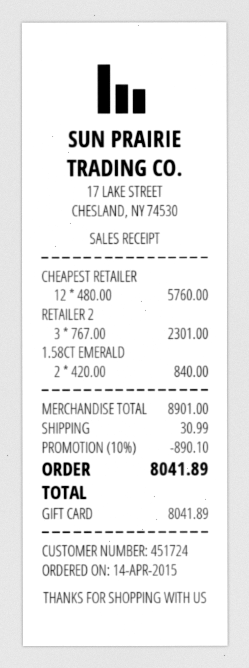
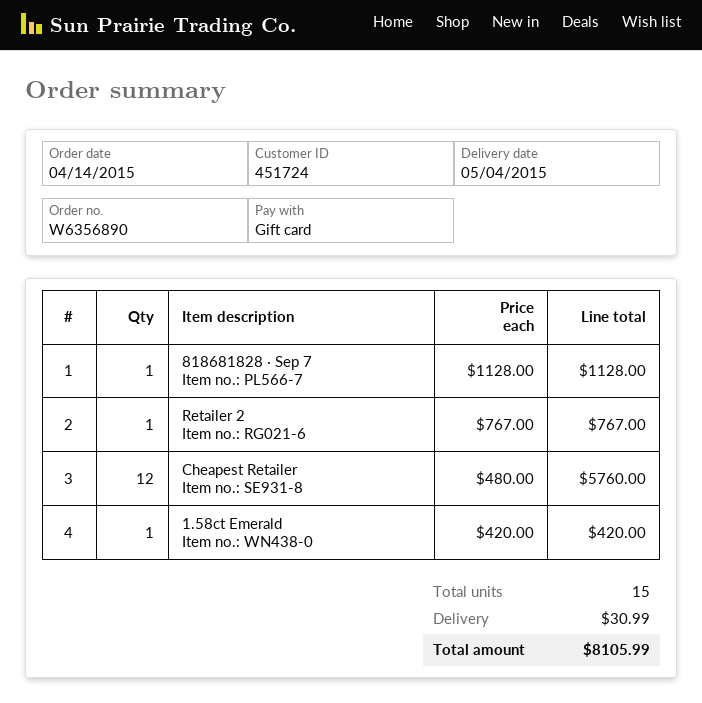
RETAILER 2: 3 x 767.00 = 2301.00 -> 1 x 767.00 = 767.00
1.58CT EMERALD: 2 x 420.00 = 840.00 -> 1 x 420.00 = 420.00
818681828 · Sep 7: none -> 1 x 1128.00 = 1128.00
discount: 10% = 890.10 -> none
total: 8041.89 -> 8105.99

